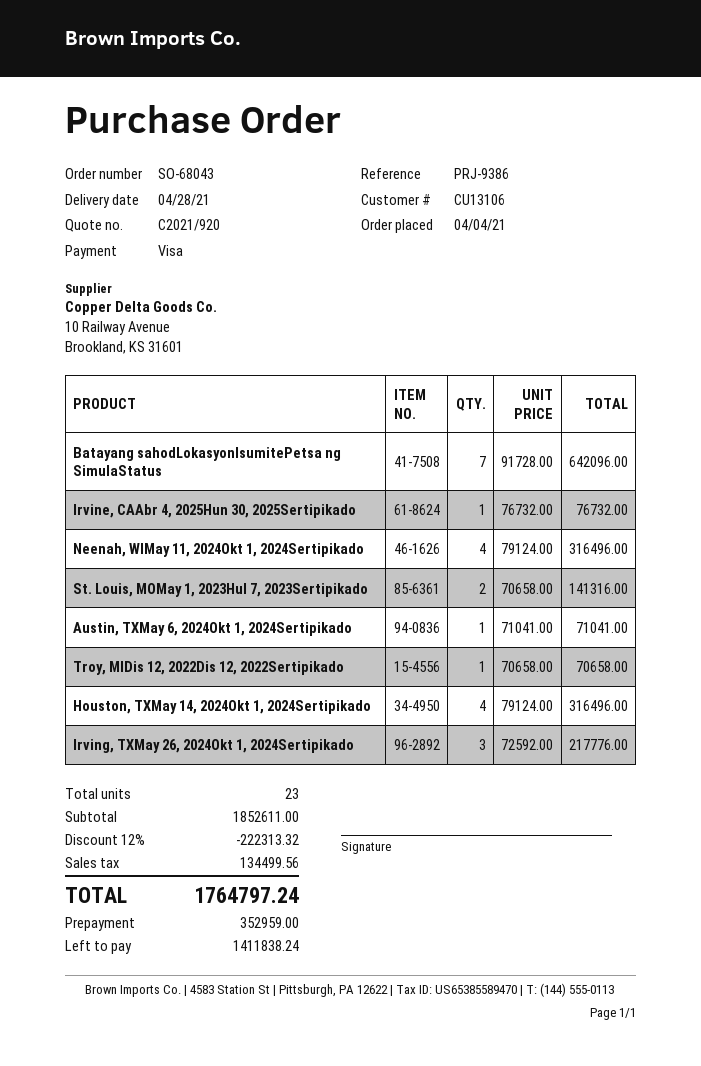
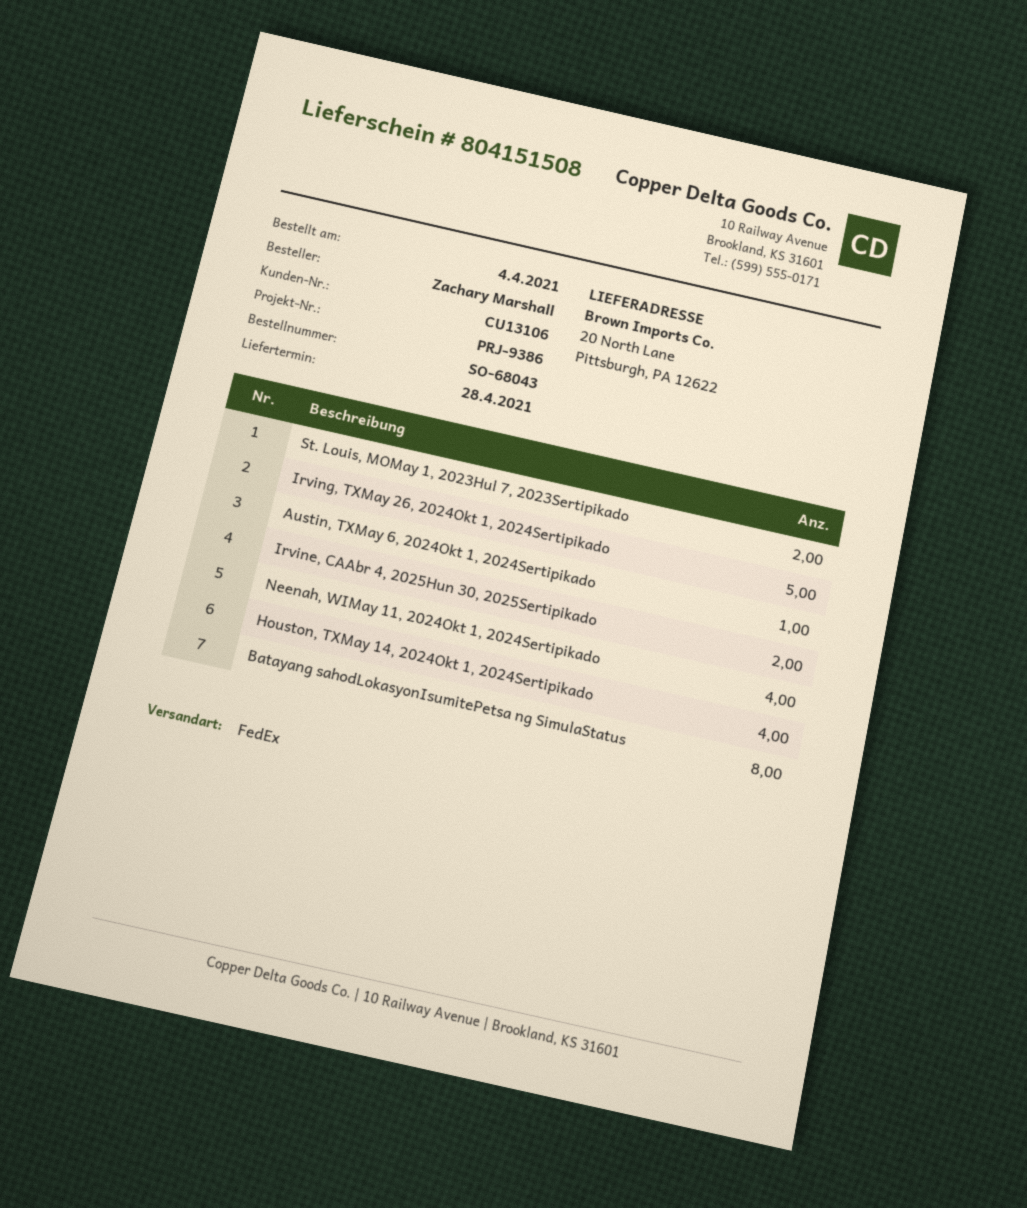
Batayang sahodLokasyonIsumitePetsa ng SimulaStatus: 7 -> 8
Irvine, CAAbr 4, 2025Hun 30, 2025Sertipikado: 1 -> 2
Troy, MIDis 12, 2022Dis 12, 2022Sertipikado: 1 -> none
Irving, TXMay 26, 2024Okt 1, 2024Sertipikado: 3 -> 5

